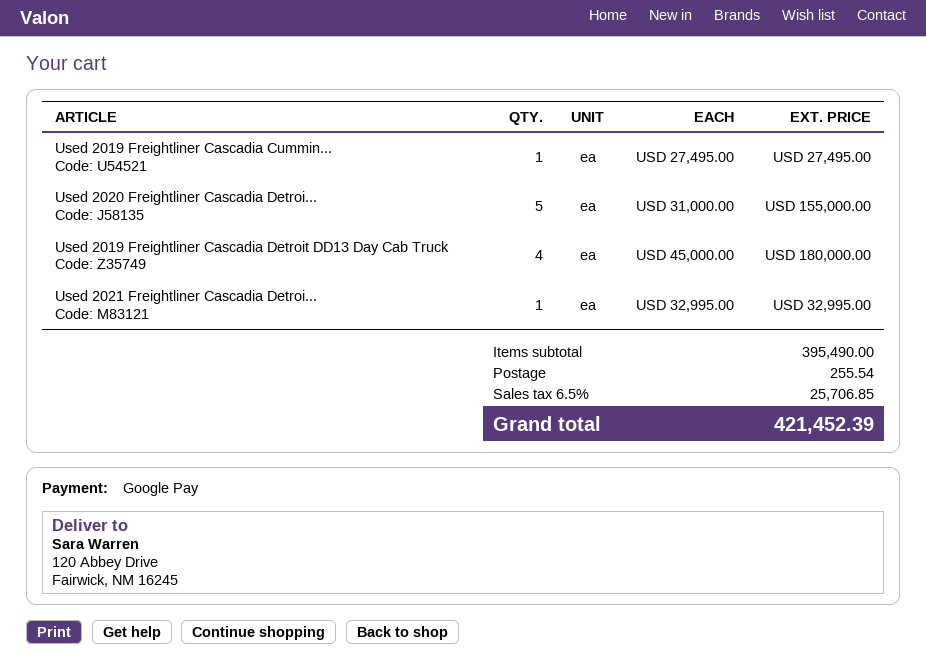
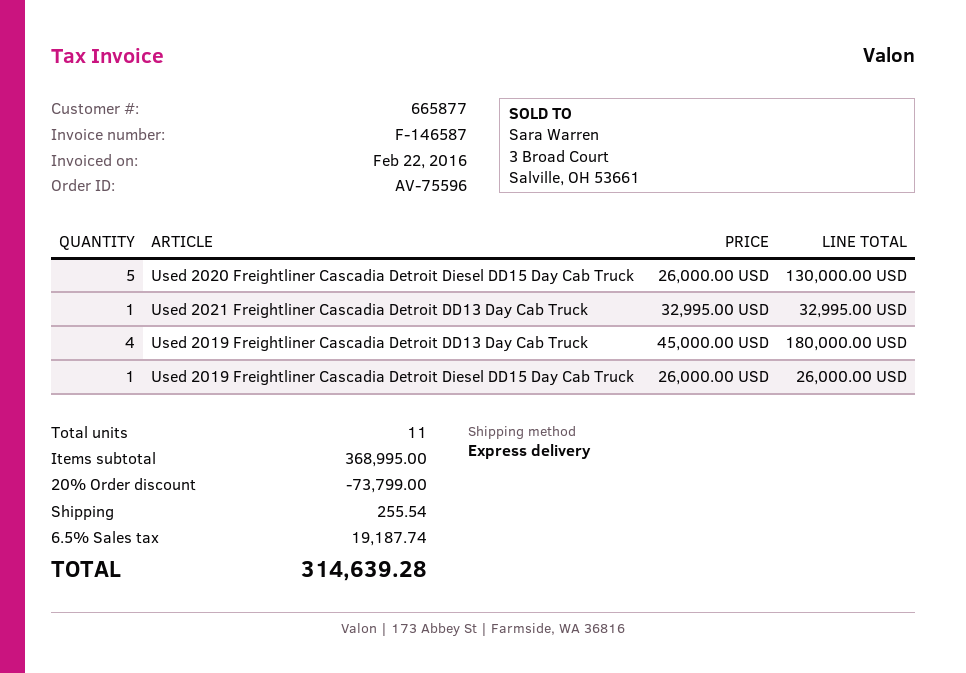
Used 2019 Freightliner Cascadia Cummin...: 1 x 27495.00 = 27495.00 -> none
Used 2020 Freightliner Cascadia Detroi...: 5 x 31000.00 = 155000.00 -> 5 x 26000.00 = 130000.00
Used 2019 Freightliner Cascadia Detroit Diesel DD15 Day Cab Truck: none -> 1 x 26000.00 = 26000.00
subtotal: 395490.00 -> 368995.00
discount: none -> 20% = 73799.00
tax: 6.5% = 25706.85 -> 6.5% = 19187.74
total: 421452.39 -> 314639.28

